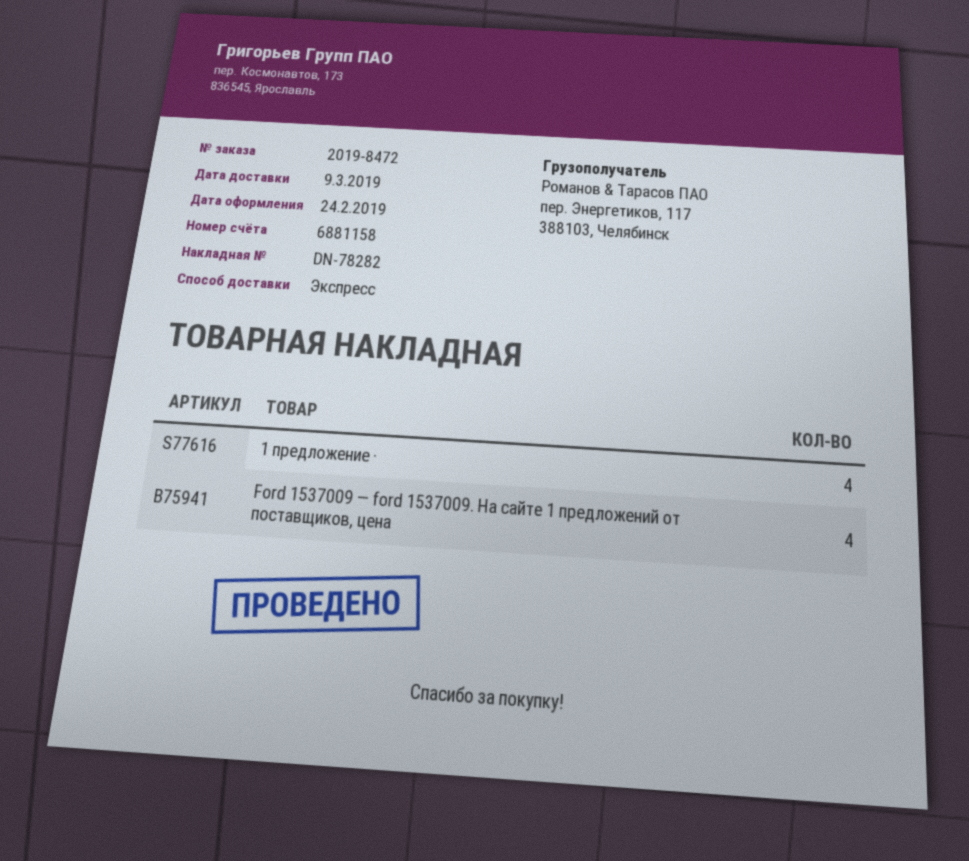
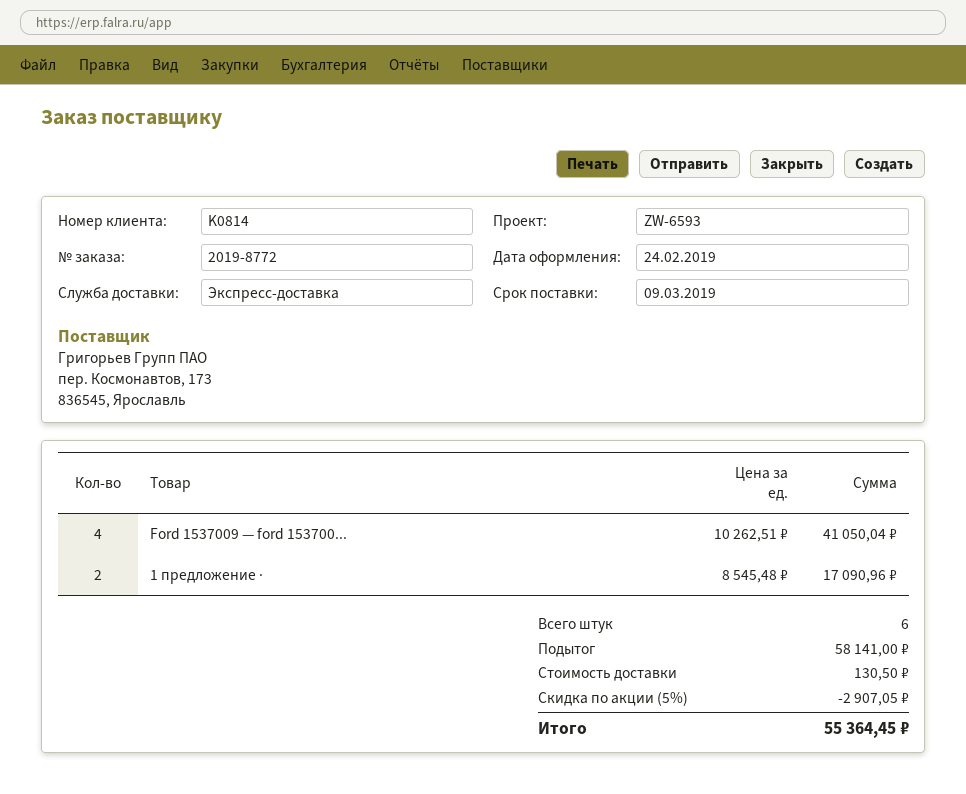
order number: 2019-8472 -> 2019-8772
1 предложение ·: 4 -> 2

